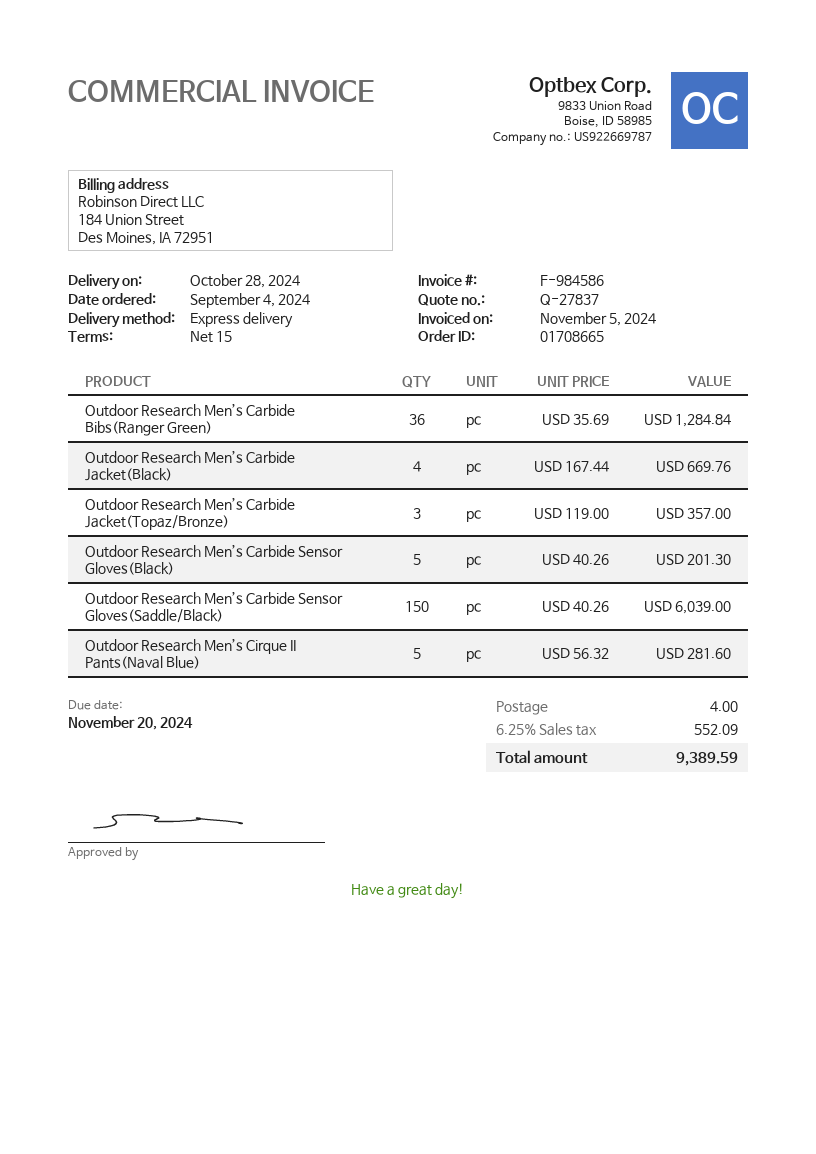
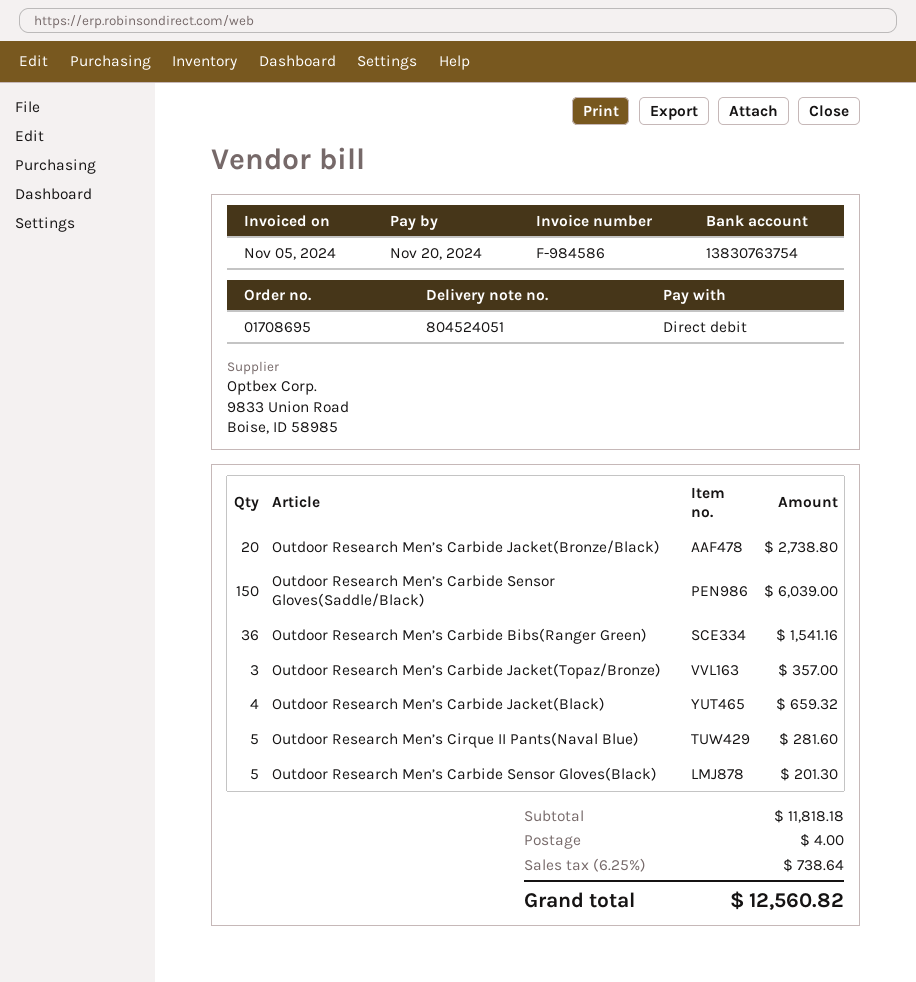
order number: 01708665 -> 01708695
Outdoor Research Men’s Carbide Bibs(Ranger Green): 36 for 1284.84 -> 36 for 1541.16
Outdoor Research Men’s Carbide Jacket(Black): 4 for 669.76 -> 4 for 659.32
Outdoor Research Men’s Carbide Jacket(Bronze/Black): none -> 20 for 2738.80
tax: 6.25% = 552.09 -> 6.25% = 738.64
total: 9389.59 -> 12560.82

